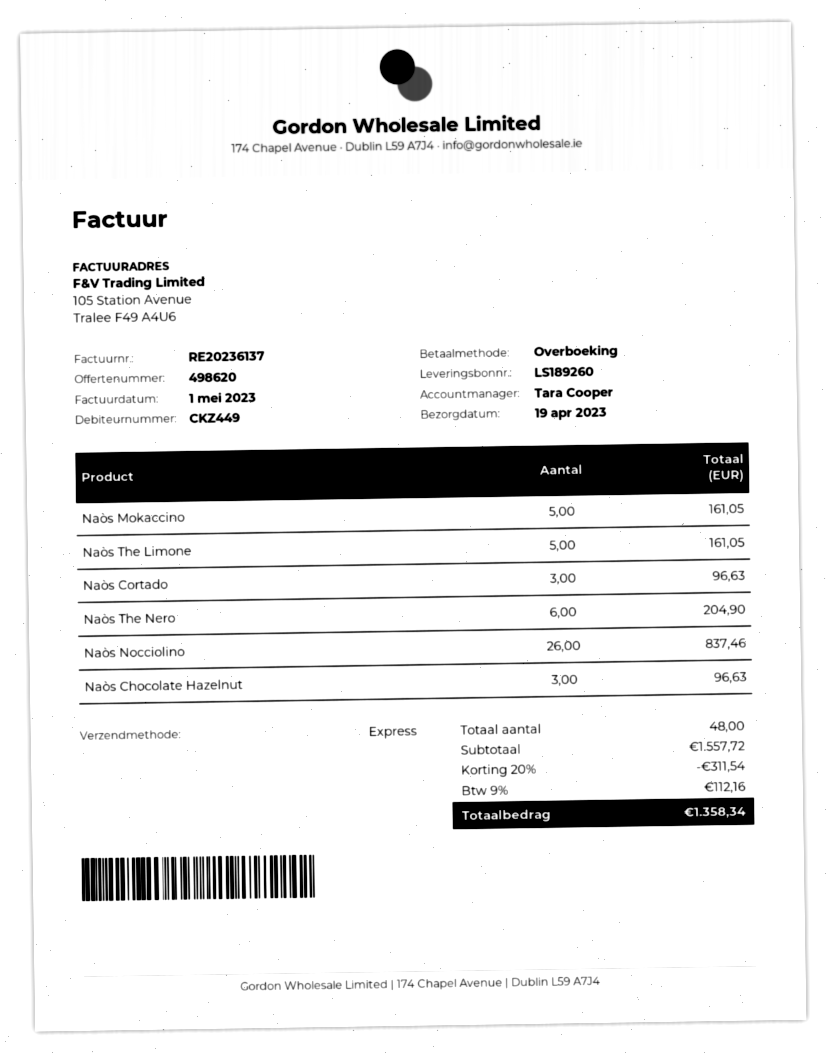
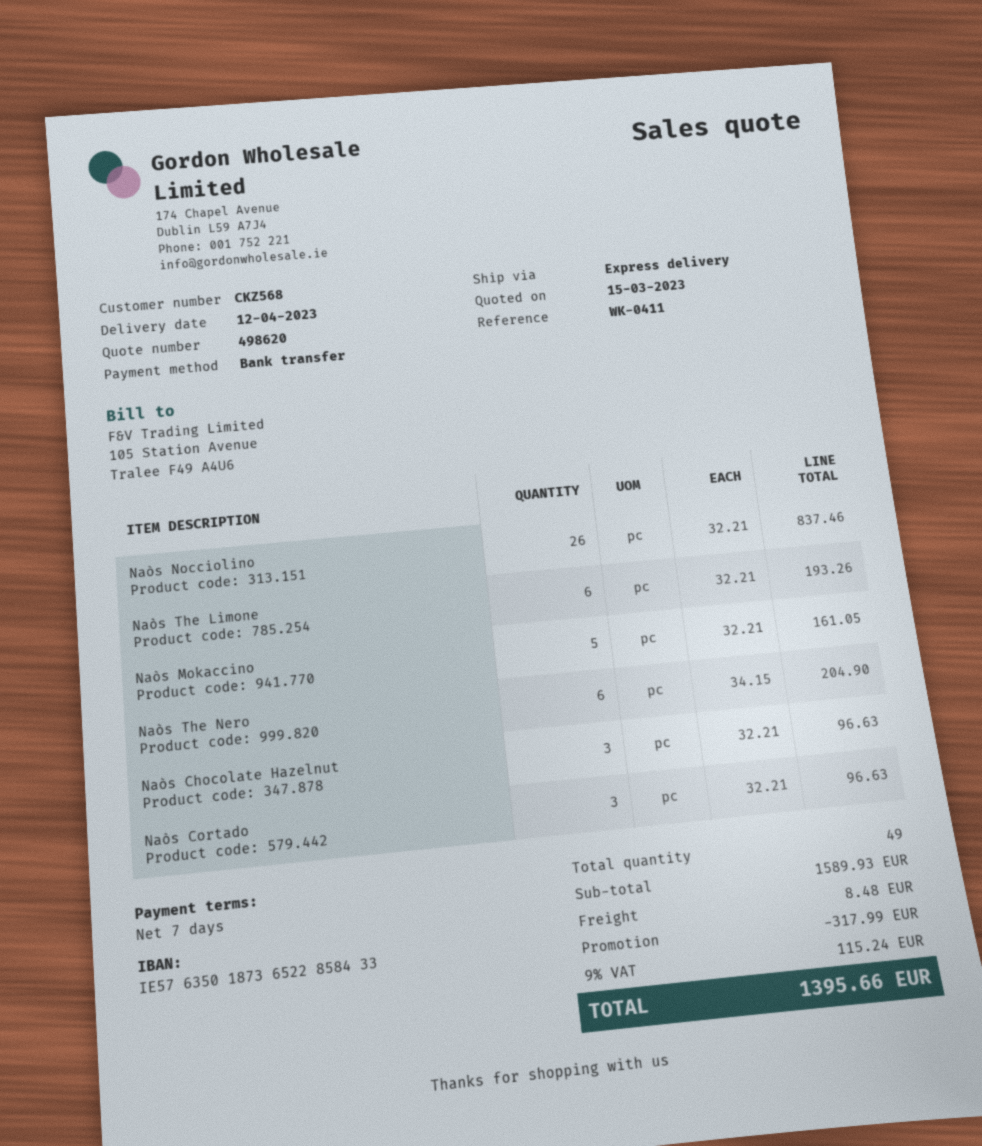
delivery date: 2023-04-19 -> 2023-04-12
customer number: CKZ449 -> CKZ568
Naòs The Limone: 5 for 161.05 -> 6 for 193.26
total quantity: 48 -> 49
subtotal: 1557.72 -> 1589.93
discount: 311.54 -> 317.99
shipping: none -> 8.48
tax: 9% = 112.16 -> 9% = 115.24
total: 1358.34 -> 1395.66

